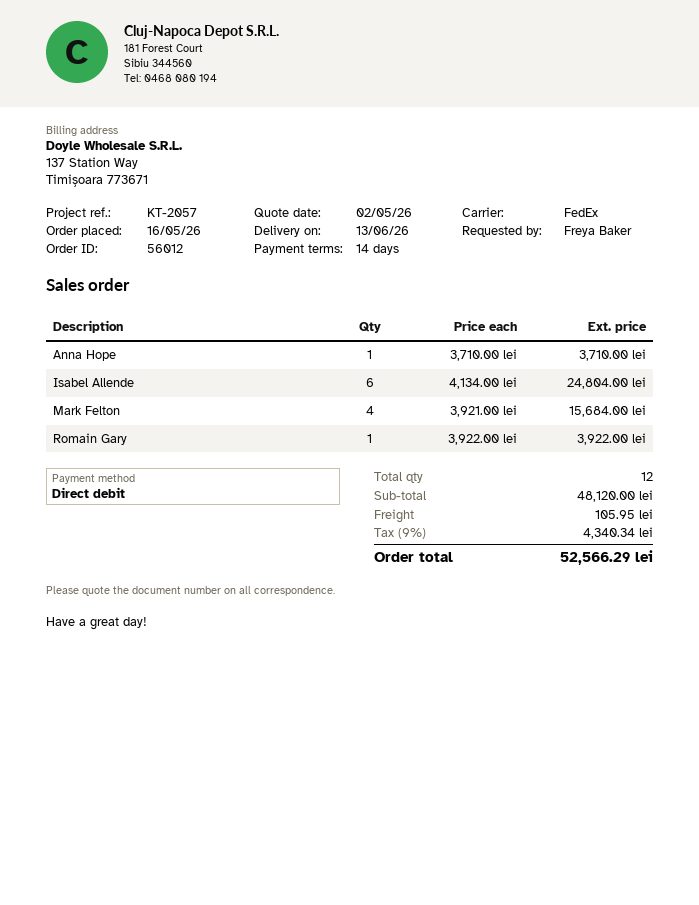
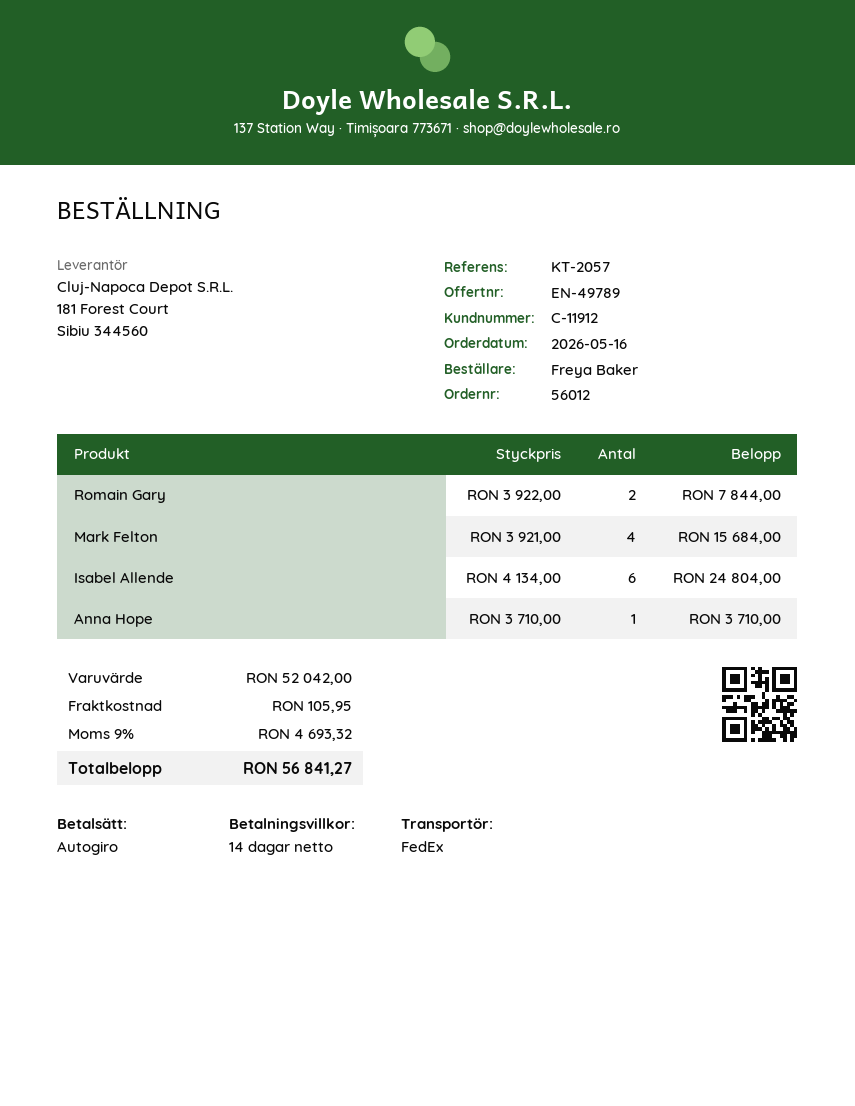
Romain Gary: 1 x 3922.00 = 3922.00 -> 2 x 3922.00 = 7844.00
subtotal: 48120.00 -> 52042.00
tax: 9% = 4340.34 -> 9% = 4693.32
total: 52566.29 -> 56841.27

